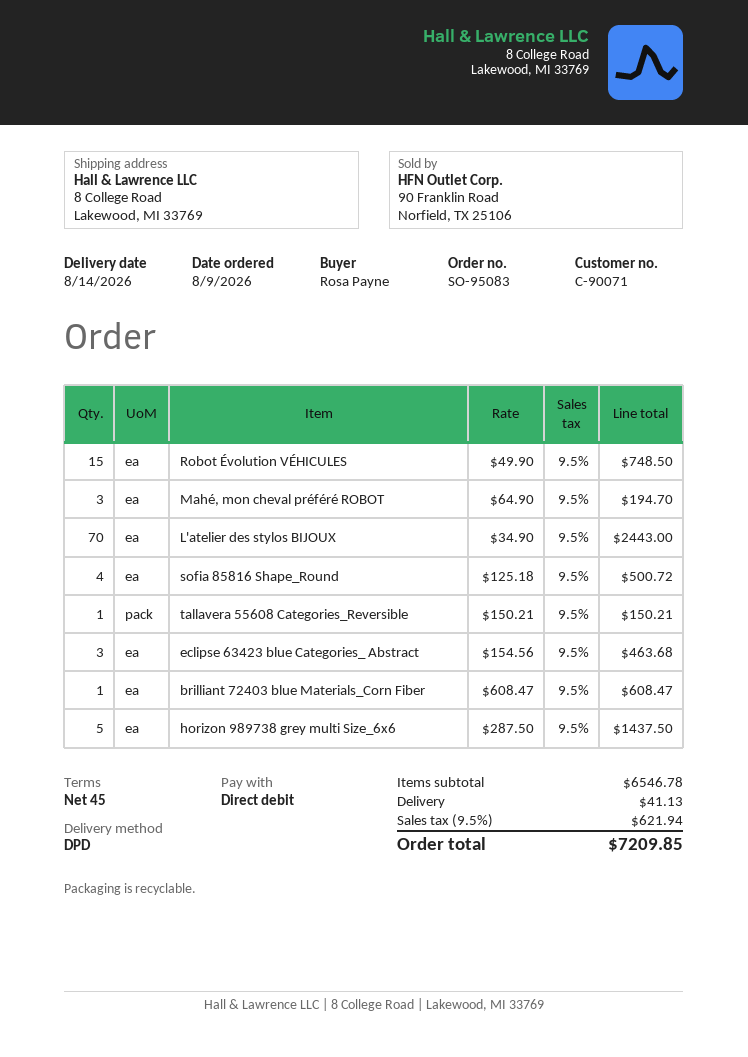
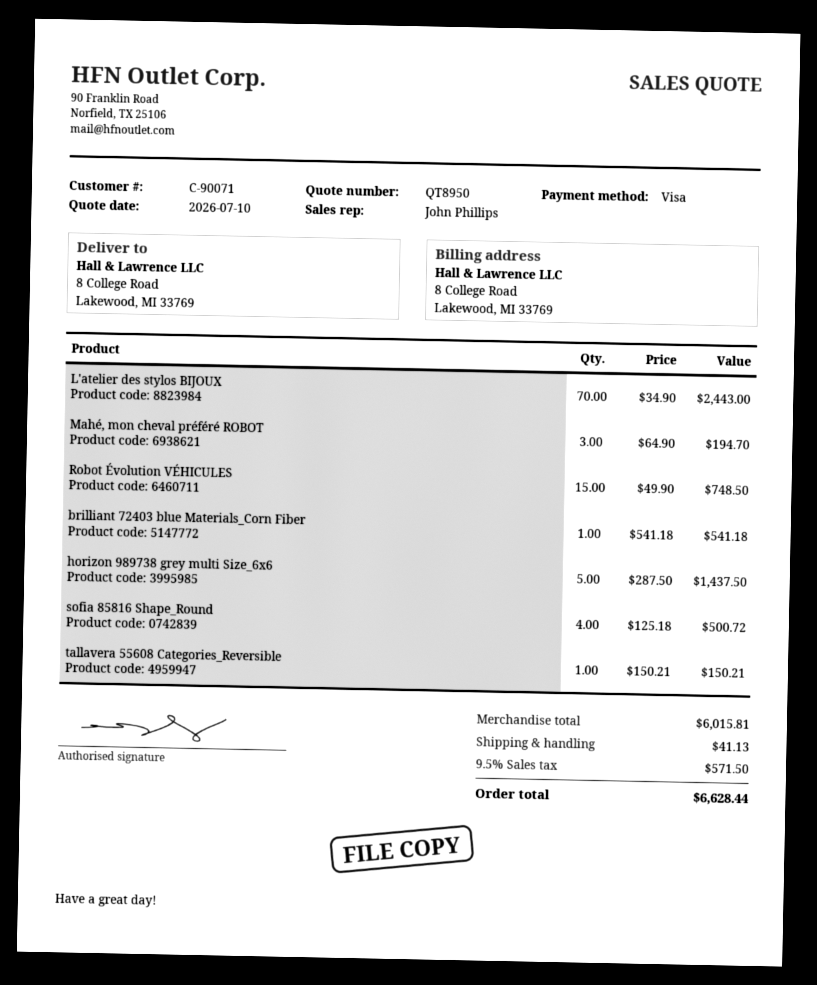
payment method: direct debit -> Visa
eclipse 63423 blue Categories_ Abstract: 3 x 154.56 = 463.68 -> none
brilliant 72403 blue Materials_Corn Fiber: 1 x 608.47 = 608.47 -> 1 x 541.18 = 541.18
subtotal: 6546.78 -> 6015.81
tax: 9.5% = 621.94 -> 9.5% = 571.50
total: 7209.85 -> 6628.44

